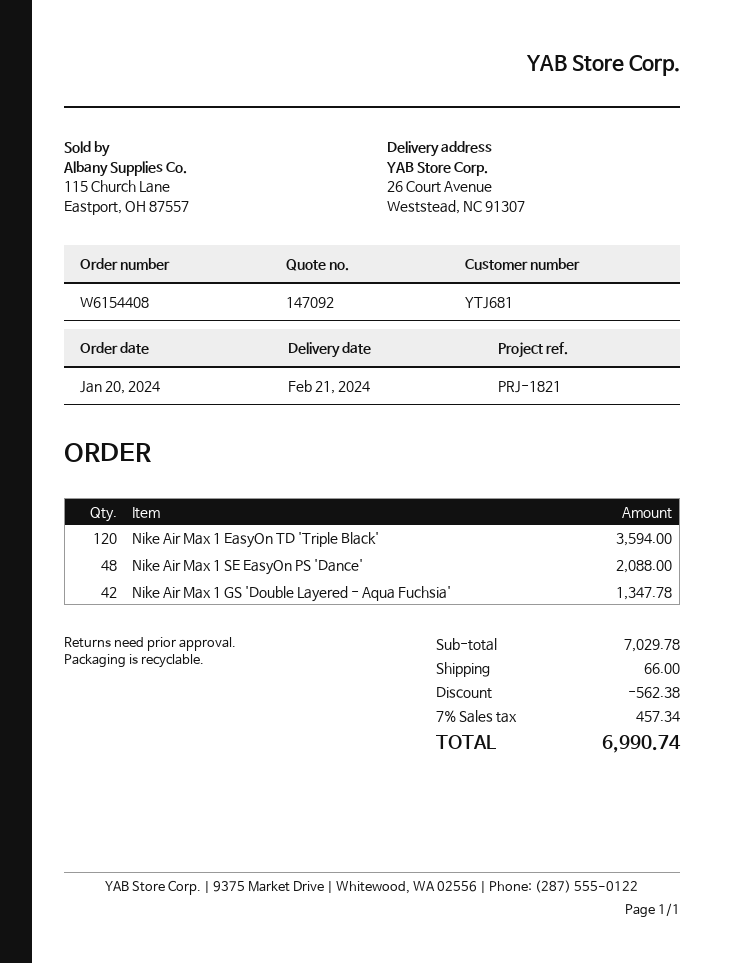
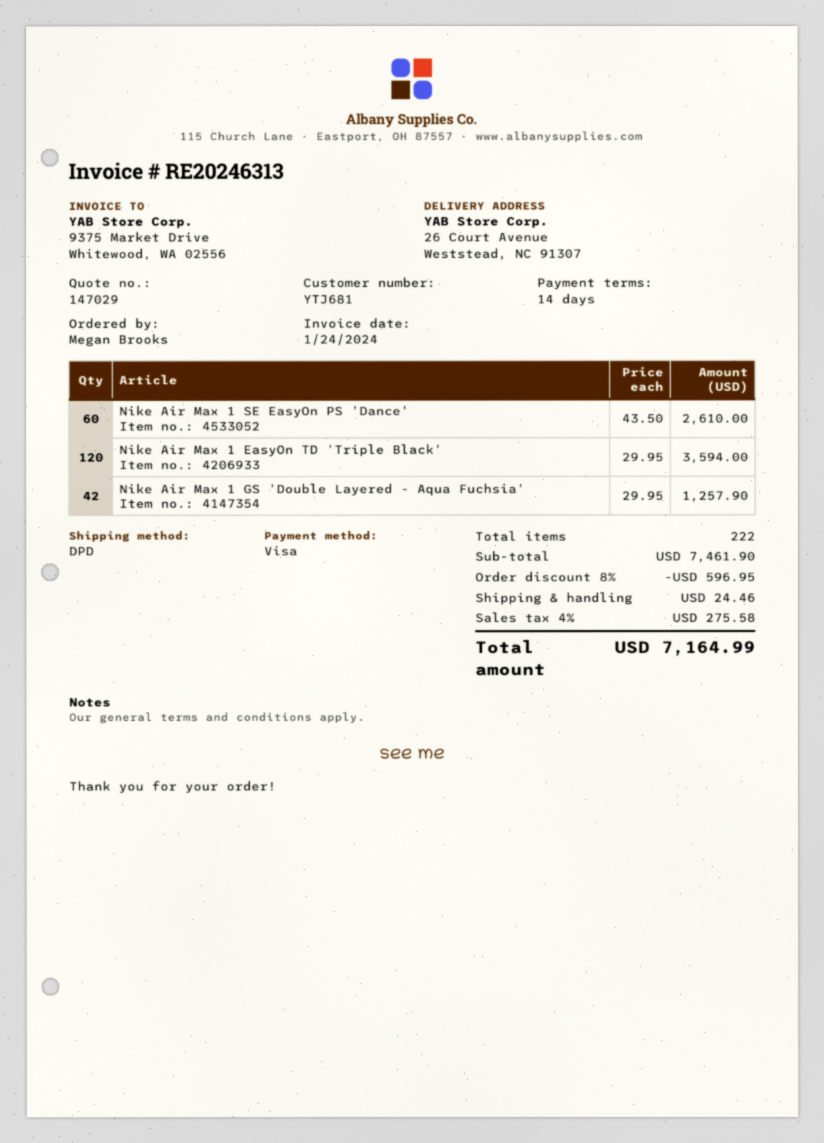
quote number: 147092 -> 147029
Nike Air Max 1 SE EasyOn PS 'Dance': 48 for 2088.00 -> 60 for 2610.00
Nike Air Max 1 GS 'Double Layered - Aqua Fuchsia': 42 for 1347.78 -> 42 for 1257.90
subtotal: 7029.78 -> 7461.90
discount: 562.38 -> 596.95
shipping: 66.00 -> 24.46
tax: 7% = 457.34 -> 4% = 275.58
total: 6990.74 -> 7164.99

